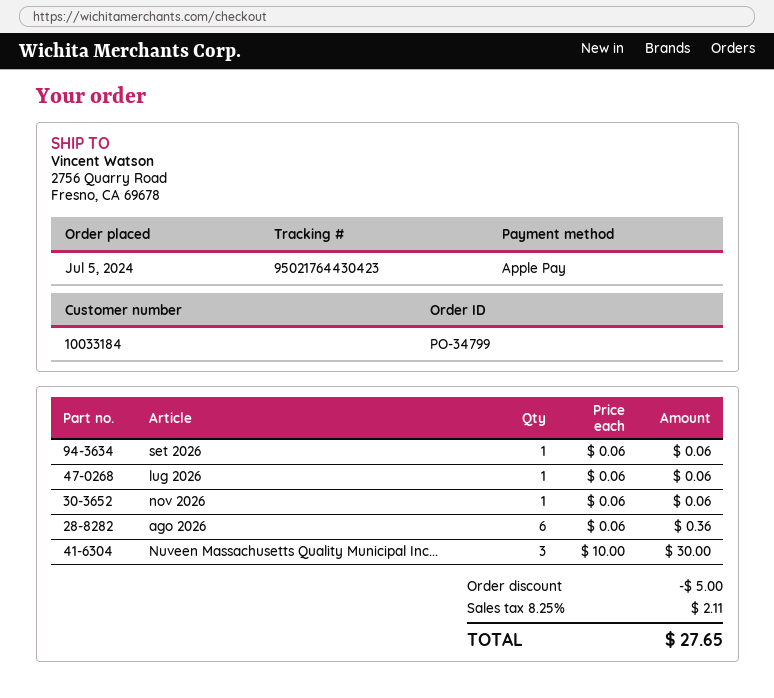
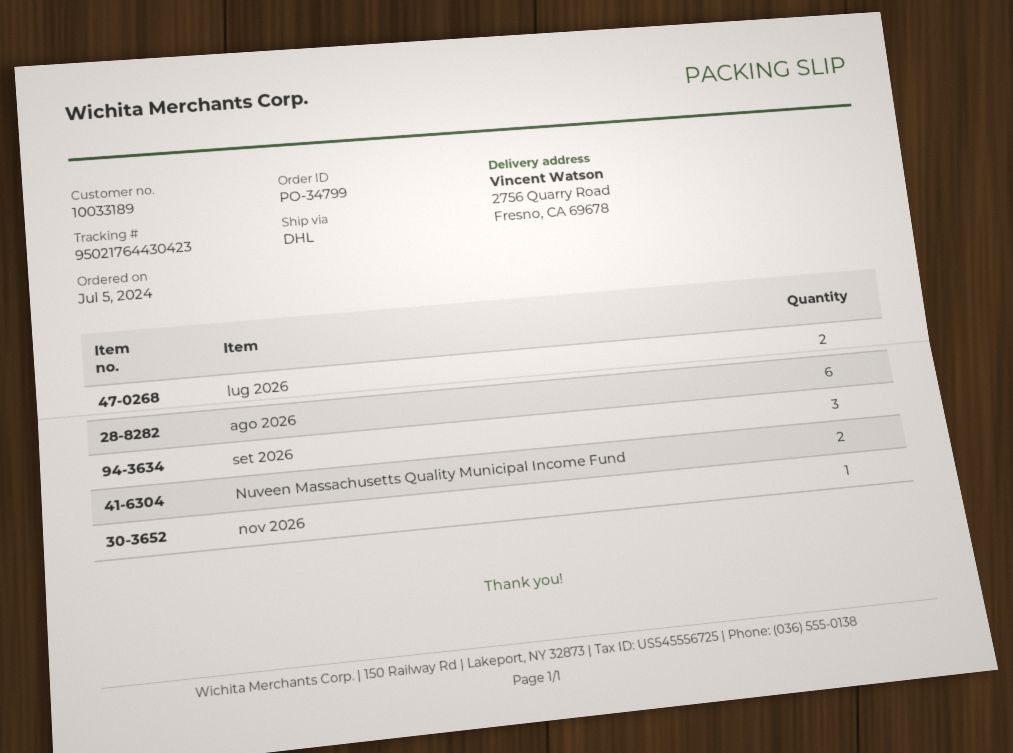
customer number: 10033184 -> 10033189
set 2026: 1 -> 3
lug 2026: 1 -> 2
Nuveen Massachusetts Quality Municipal Inc...: 3 -> 2

